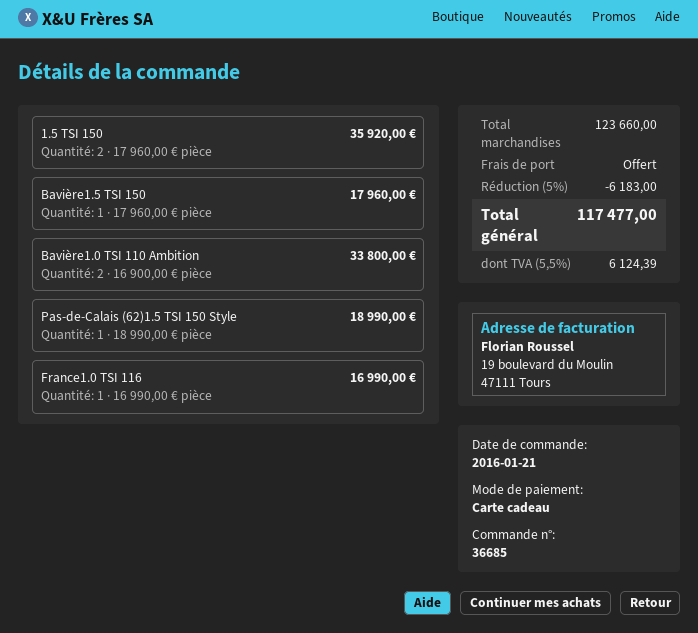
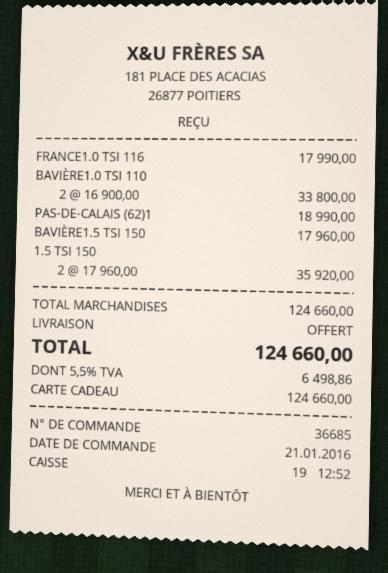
France1.0 TSI 116: 1 x 16990.00 = 16990.00 -> 1 x 17990.00 = 17990.00
subtotal: 123660.00 -> 124660.00
discount: 5% = 6183.00 -> none
tax: 5.5% = 6124.39 -> 5.5% = 6498.86
total: 117477.00 -> 124660.00

